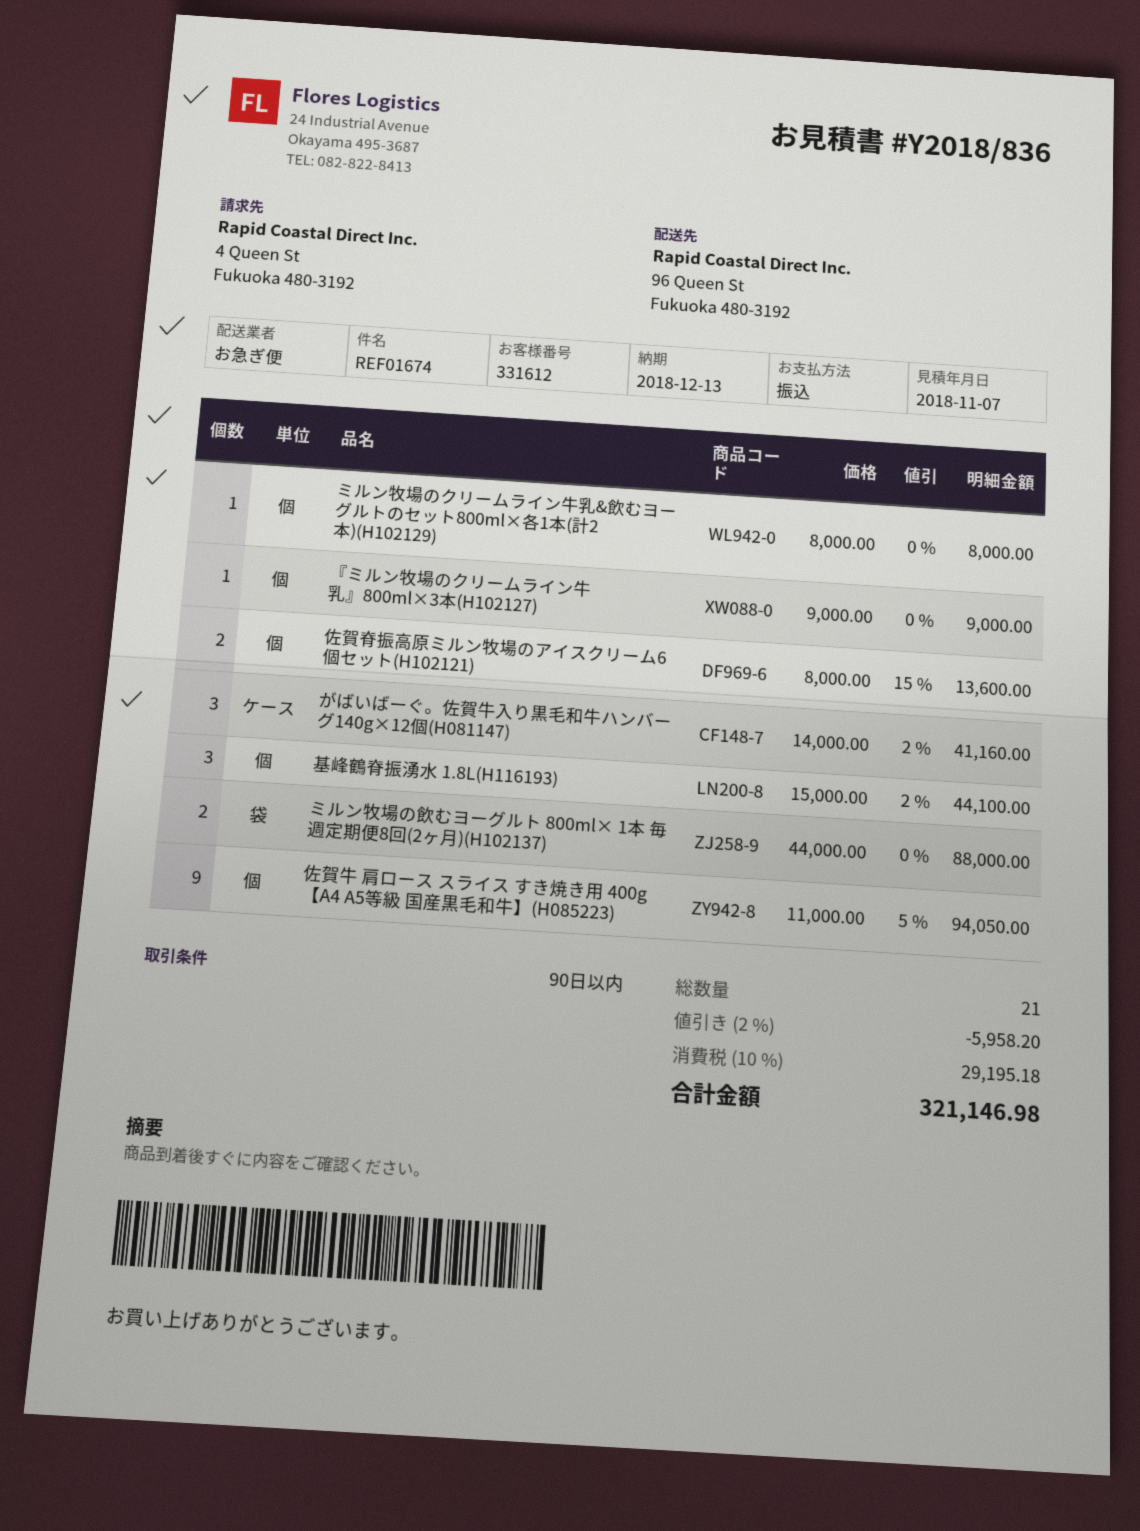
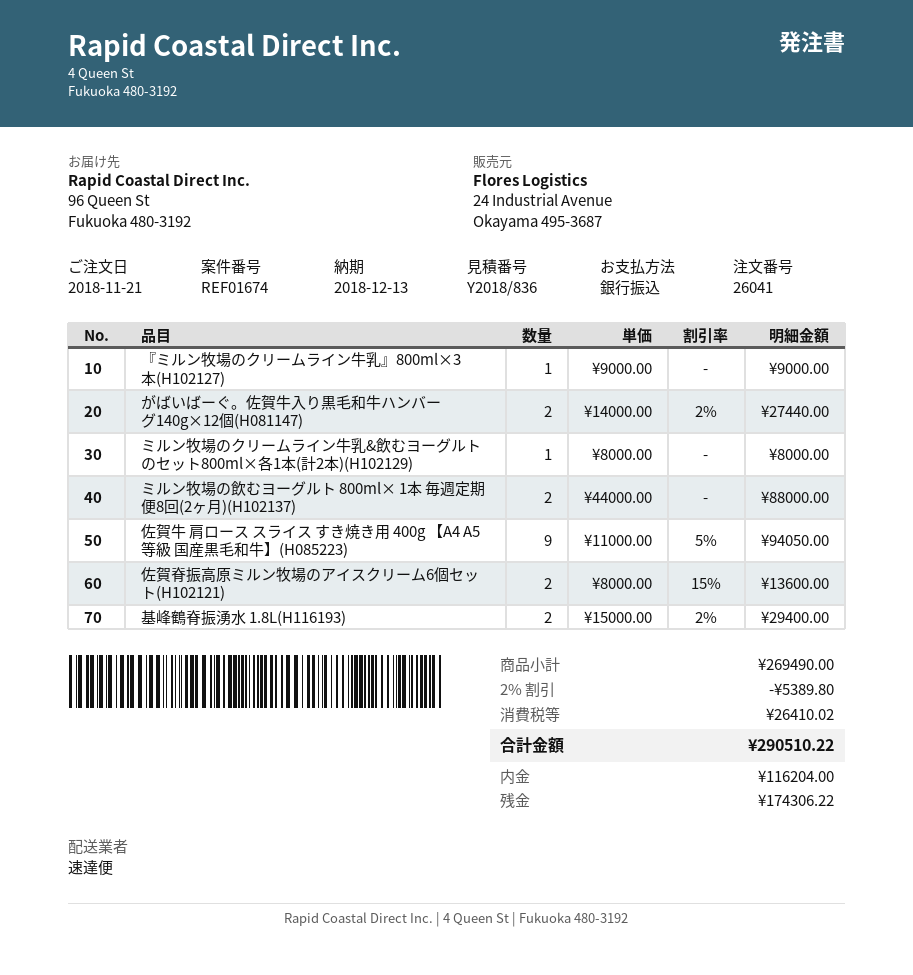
がばいばーぐ。佐賀牛入り黒毛和牛ハンバーグ140g×12個(H081147): 3 x 14000.00 - 2% = 41160.00 -> 2 x 14000.00 - 2% = 27440.00
基峰鶴脊振湧水 1.8L(H116193): 3 x 15000.00 - 2% = 44100.00 -> 2 x 15000.00 - 2% = 29400.00
discount: 2% = 5958.20 -> 2% = 5389.80
tax: 29195.18 -> 26410.02
total: 321146.98 -> 290510.22

